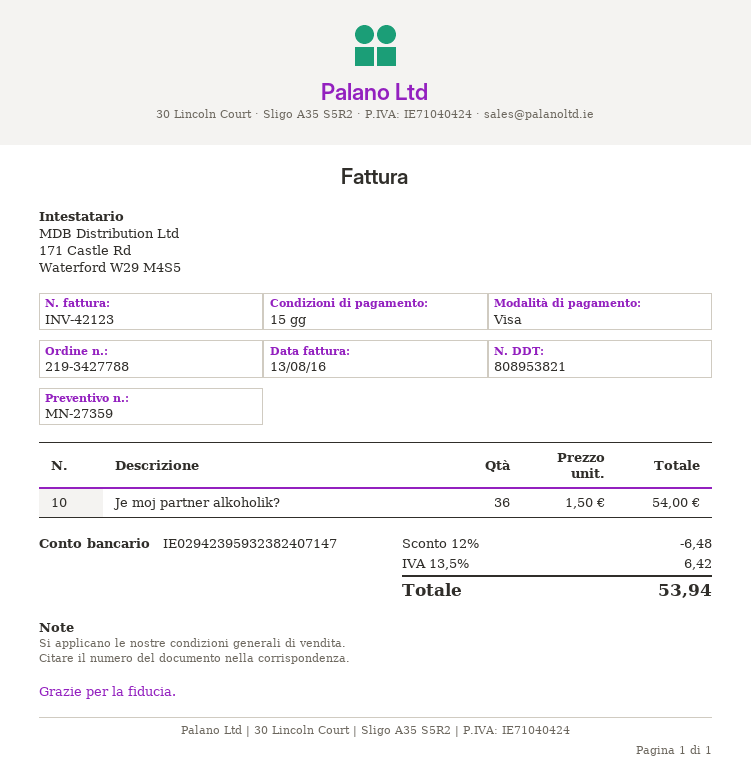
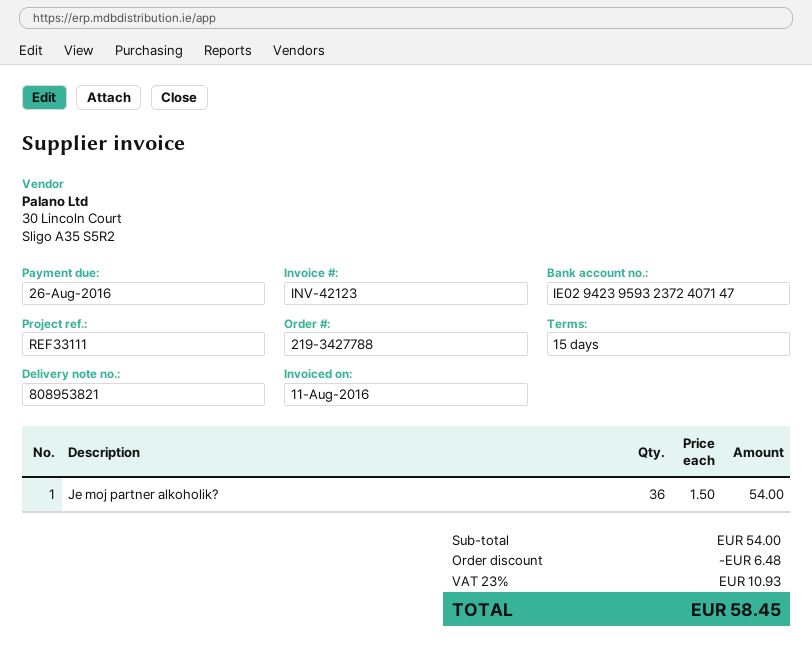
invoice date: 2016-08-13 -> 2016-08-11
bank account: IE02942395932382407147 -> IE02942395932372407147
tax: 13.5% = 6.42 -> 23% = 10.93
total: 53.94 -> 58.45

